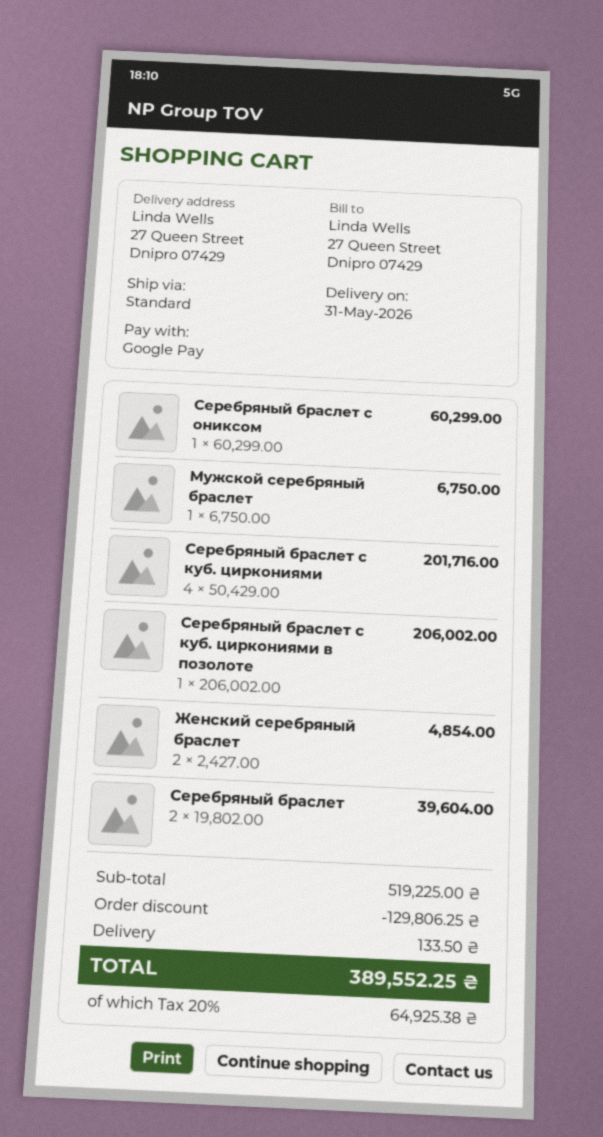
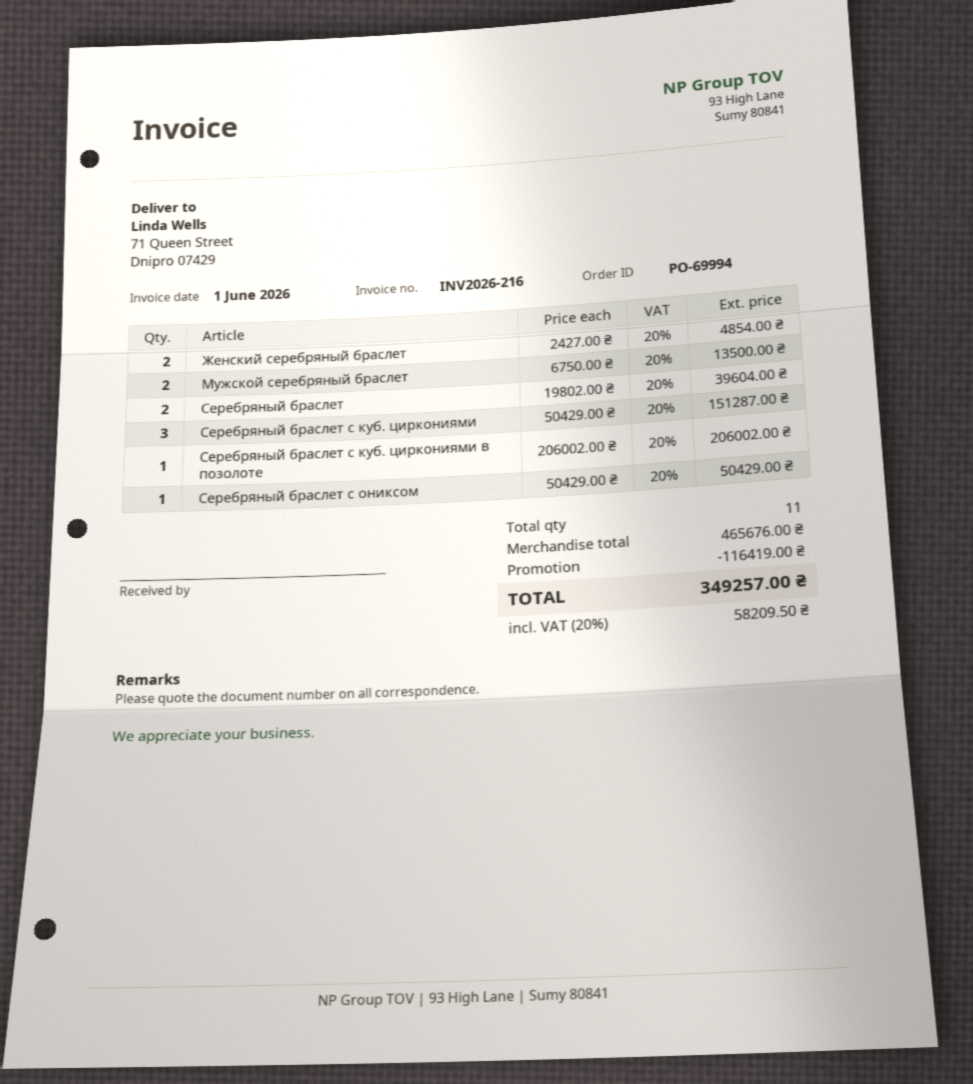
ship to: 27 Queen Street, Dnipro 07429 -> 71 Queen Street, Dnipro 07429
Серебряный браслет с ониксом: 1 x 60299.00 = 60299.00 -> 1 x 50429.00 = 50429.00
Мужской серебряный браслет: 1 x 6750.00 = 6750.00 -> 2 x 6750.00 = 13500.00
Серебряный браслет с куб. циркониями: 4 x 50429.00 = 201716.00 -> 3 x 50429.00 = 151287.00
subtotal: 519225.00 -> 465676.00
discount: 129806.25 -> 116419.00
shipping: 133.50 -> none
tax: 20% = 64925.38 -> 20% = 58209.50
total: 389552.25 -> 349257.00

